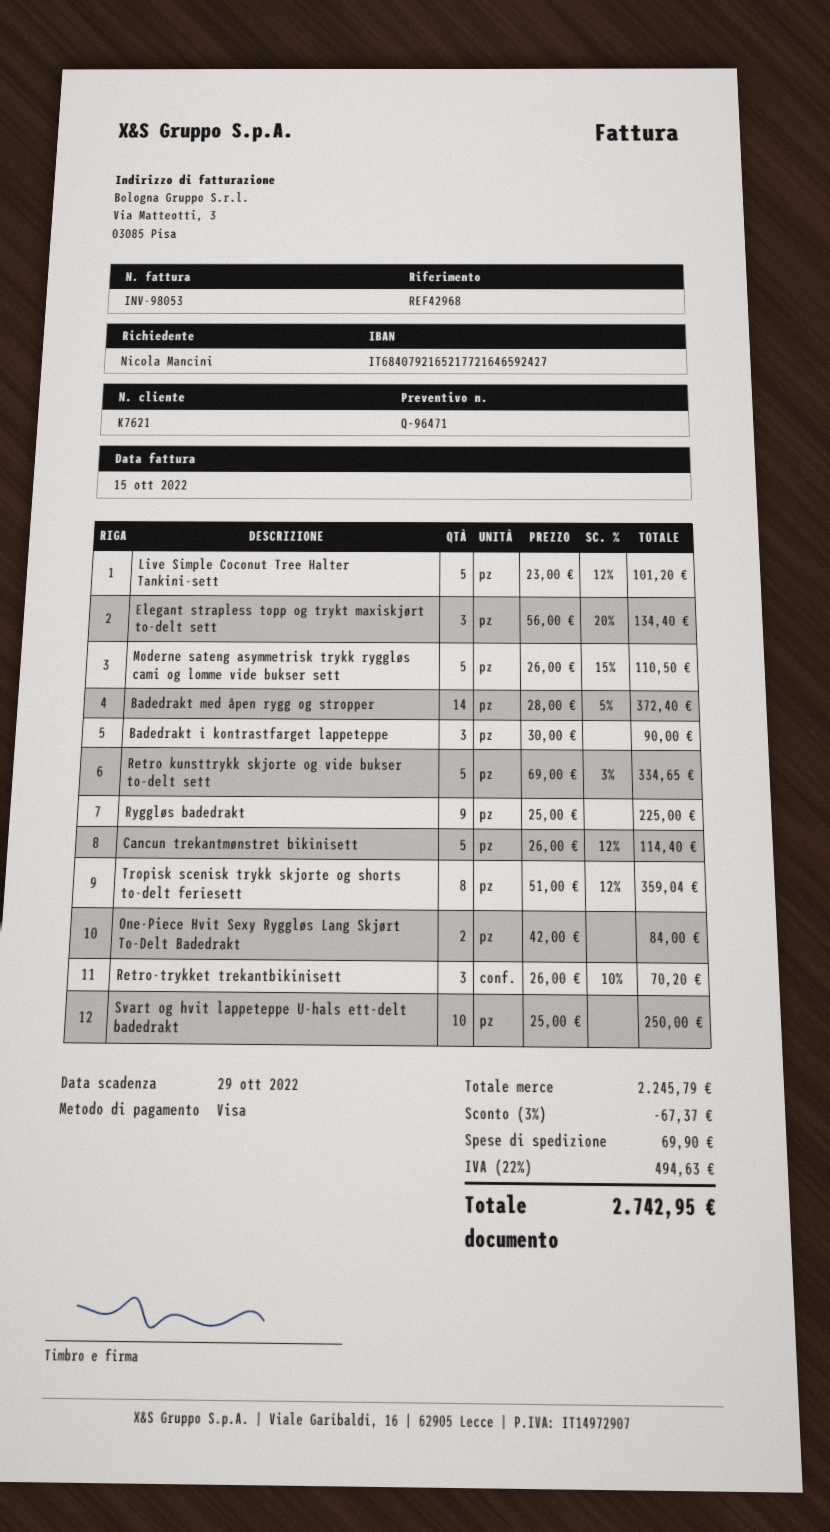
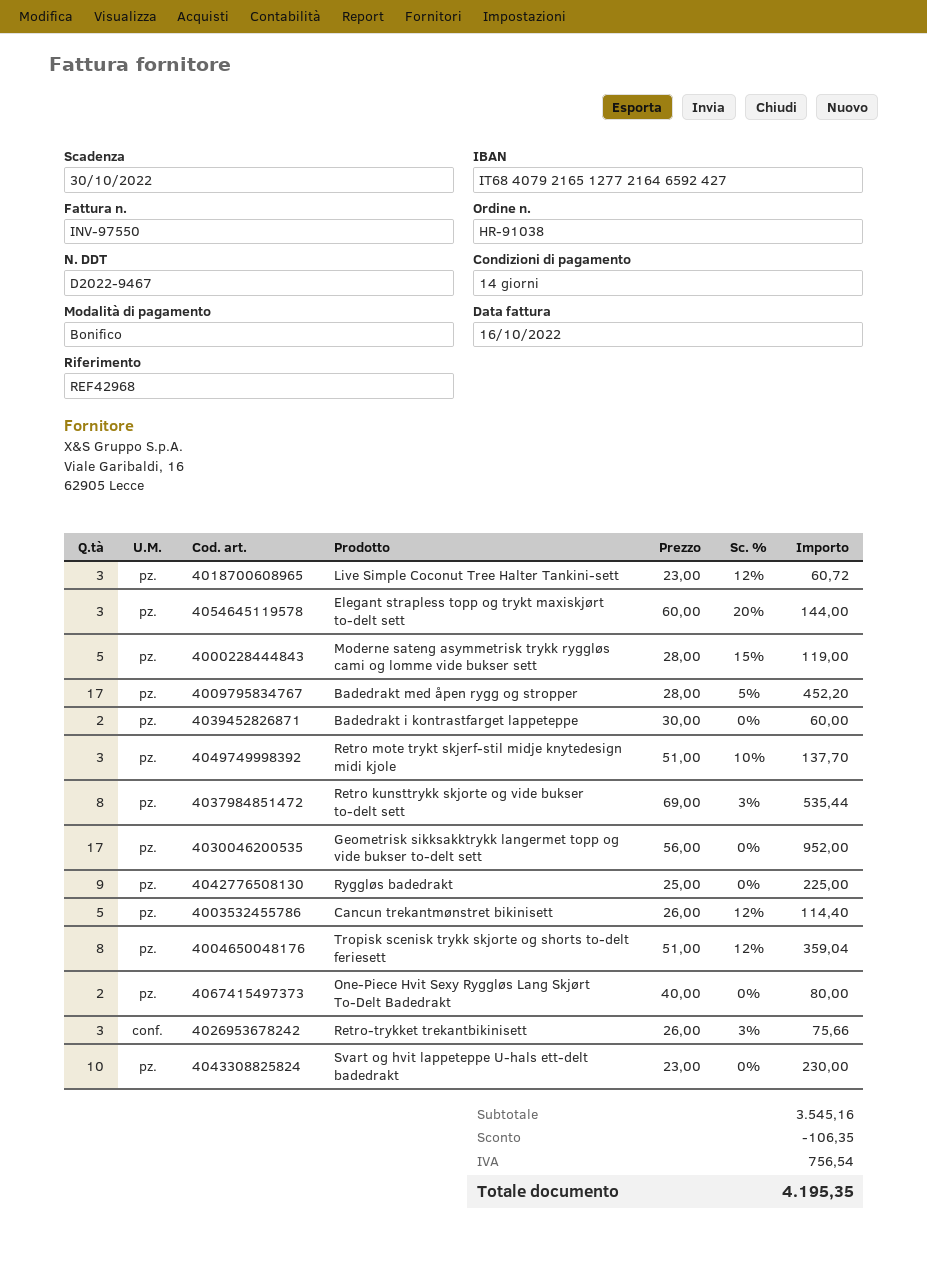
invoice number: INV-98053 -> INV-97550
invoice date: 2022-10-15 -> 2022-10-16
due date: 2022-10-29 -> 2022-10-30
payment method: Visa -> bank transfer
bank account: IT6840792165217721646592427 -> IT6840792165127721646592427
Live Simple Coconut Tree Halter Tankini-sett: 5 x 23.00 - 12% = 101.20 -> 3 x 23.00 - 12% = 60.72
Elegant strapless topp og trykt maxiskjørt to-delt sett: 3 x 56.00 - 20% = 134.40 -> 3 x 60.00 - 20% = 144.00
Moderne sateng asymmetrisk trykk ryggløs cami og lomme vide bukser sett: 5 x 26.00 - 15% = 110.50 -> 5 x 28.00 - 15% = 119.00
Badedrakt med åpen rygg og stropper: 14 x 28.00 - 5% = 372.40 -> 17 x 28.00 - 5% = 452.20
Badedrakt i kontrastfarget lappeteppe: 3 x 30.00 = 90.00 -> 2 x 30.00 = 60.00
Retro kunsttrykk skjorte og vide bukser to-delt sett: 5 x 69.00 - 3% = 334.65 -> 8 x 69.00 - 3% = 535.44
One-Piece Hvit Sexy Ryggløs Lang Skjørt To-Delt Badedrakt: 2 x 42.00 = 84.00 -> 2 x 40.00 = 80.00
Retro-trykket trekantbikinisett: 3 x 26.00 - 10% = 70.20 -> 3 x 26.00 - 3% = 75.66
Svart og hvit lappeteppe U-hals ett-delt badedrakt: 10 x 25.00 = 250.00 -> 10 x 23.00 = 230.00
Retro mote trykt skjerf-stil midje knytedesign midi kjole: none -> 3 x 51.00 - 10% = 137.70
Geometrisk sikksakktrykk langermet topp og vide bukser to-delt sett: none -> 17 x 56.00 = 952.00
subtotal: 2245.79 -> 3545.16
discount: 67.37 -> 106.35
shipping: 69.90 -> none
tax: 494.63 -> 756.54
total: 2742.95 -> 4195.35

